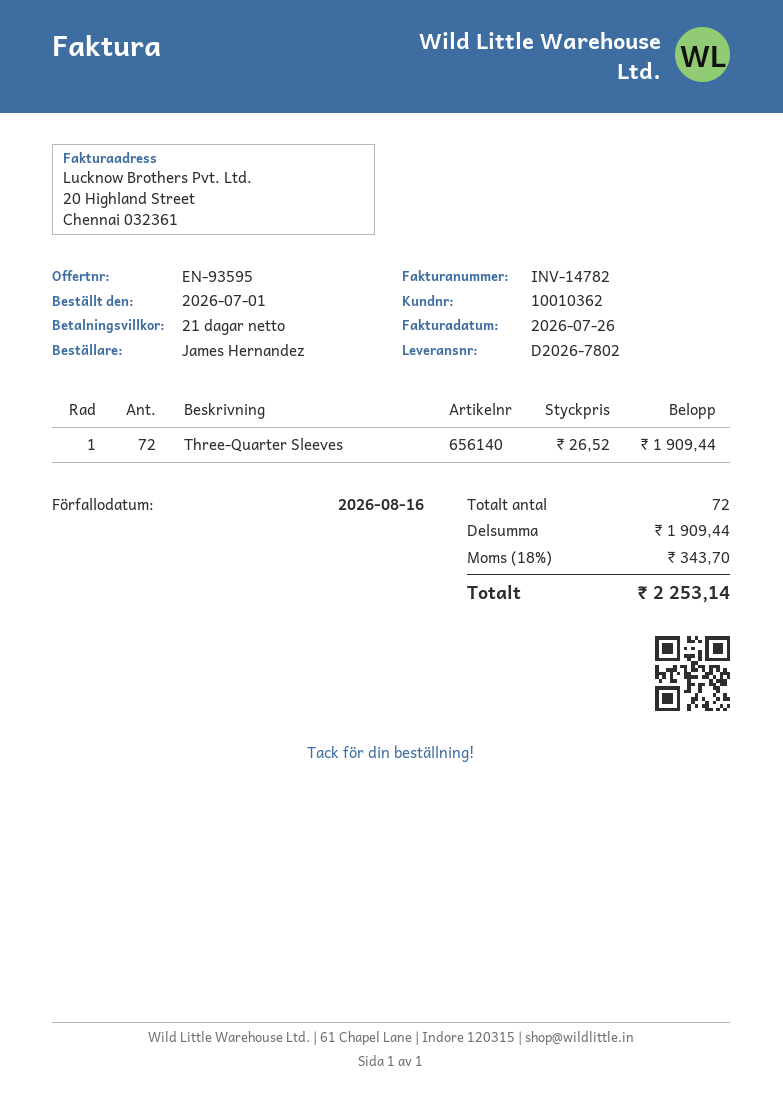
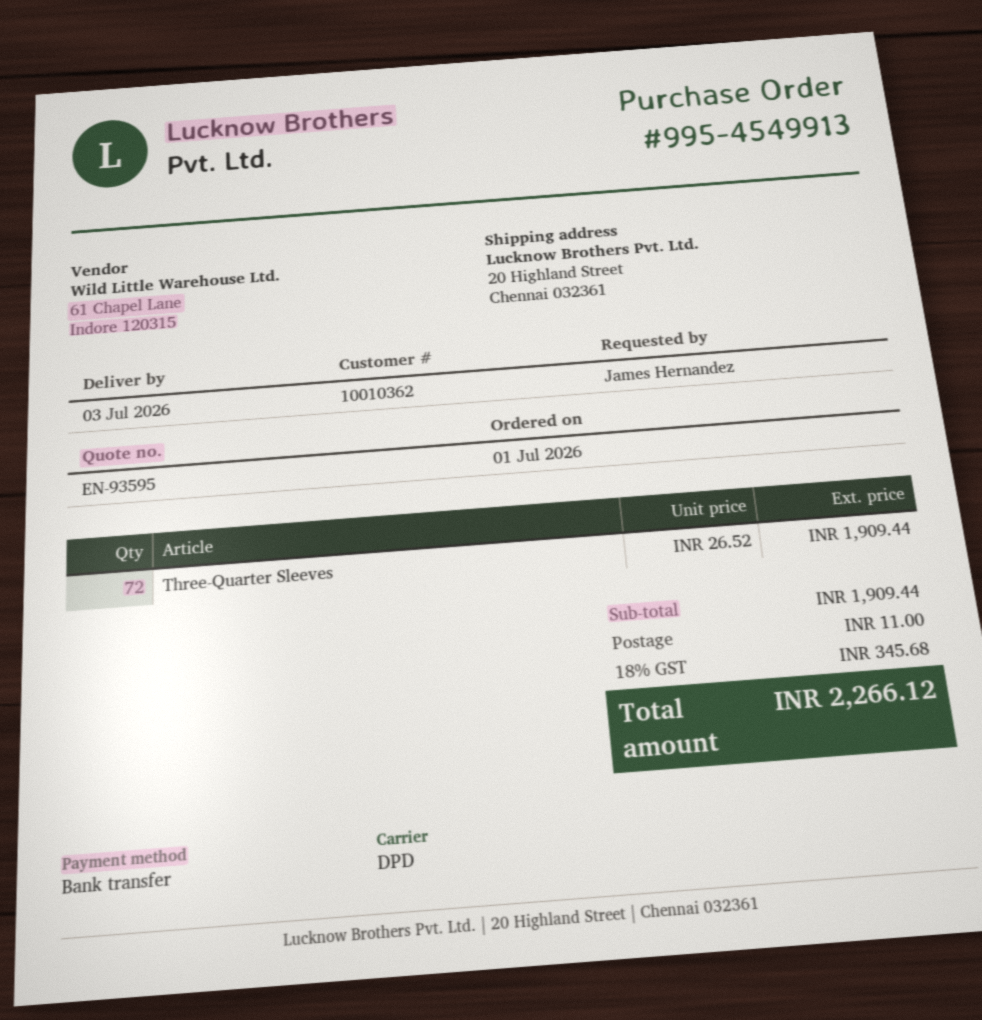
shipping: none -> 11.00
tax: 18% = 343.70 -> 18% = 345.68
total: 2253.14 -> 2266.12

